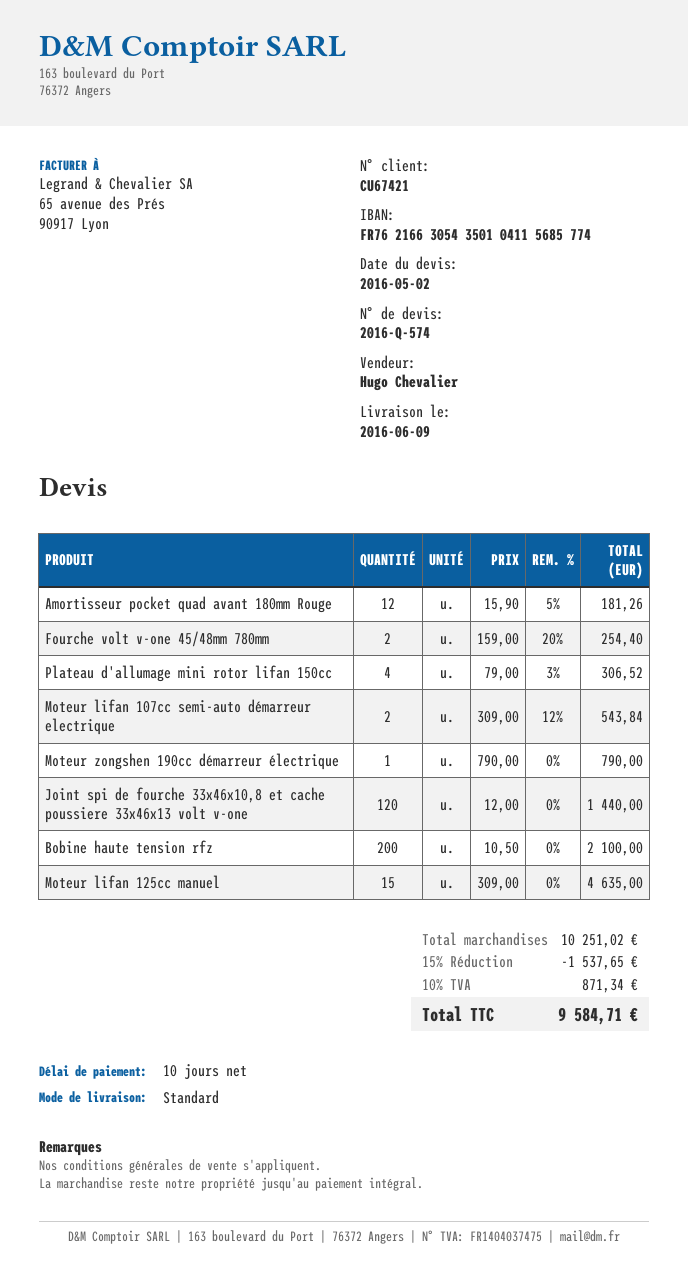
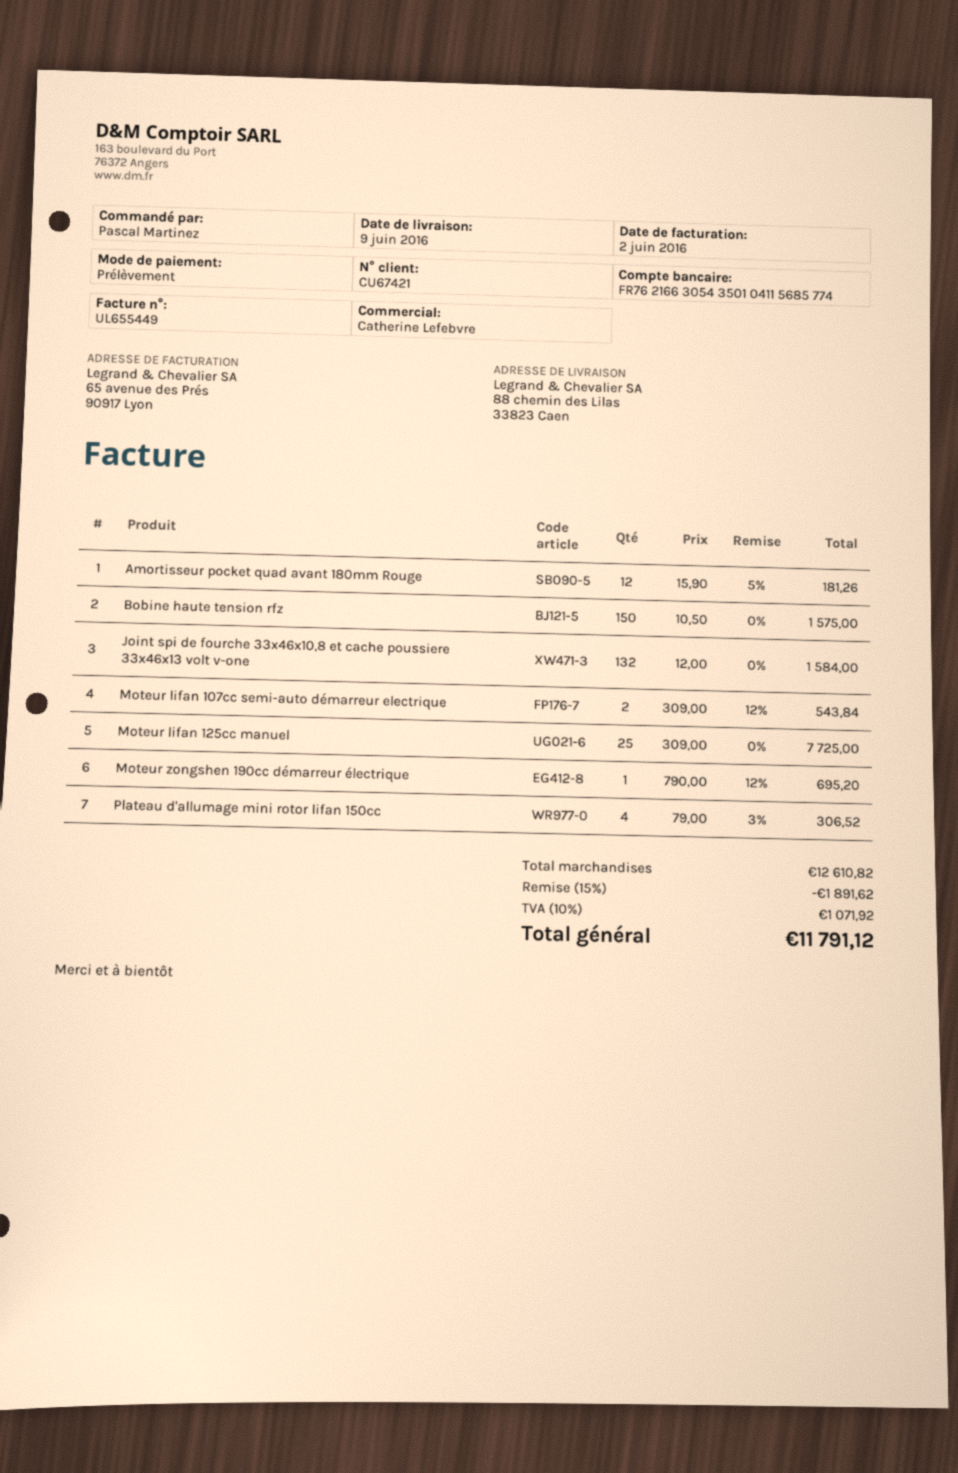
sales rep: Hugo Chevalier -> Catherine Lefebvre
Fourche volt v-one 45/48mm 780mm: 2 x 159.00 - 20% = 254.40 -> none
Moteur zongshen 190cc démarreur électrique: 1 x 790.00 = 790.00 -> 1 x 790.00 - 12% = 695.20
Joint spi de fourche 33x46x10,8 et cache poussiere 33x46x13 volt v-one: 120 x 12.00 = 1440.00 -> 132 x 12.00 = 1584.00
Bobine haute tension rfz: 200 x 10.50 = 2100.00 -> 150 x 10.50 = 1575.00
Moteur lifan 125cc manuel: 15 x 309.00 = 4635.00 -> 25 x 309.00 = 7725.00
subtotal: 10251.02 -> 12610.82
discount: 15% = 1537.65 -> 15% = 1891.62
tax: 10% = 871.34 -> 10% = 1071.92
total: 9584.71 -> 11791.12

